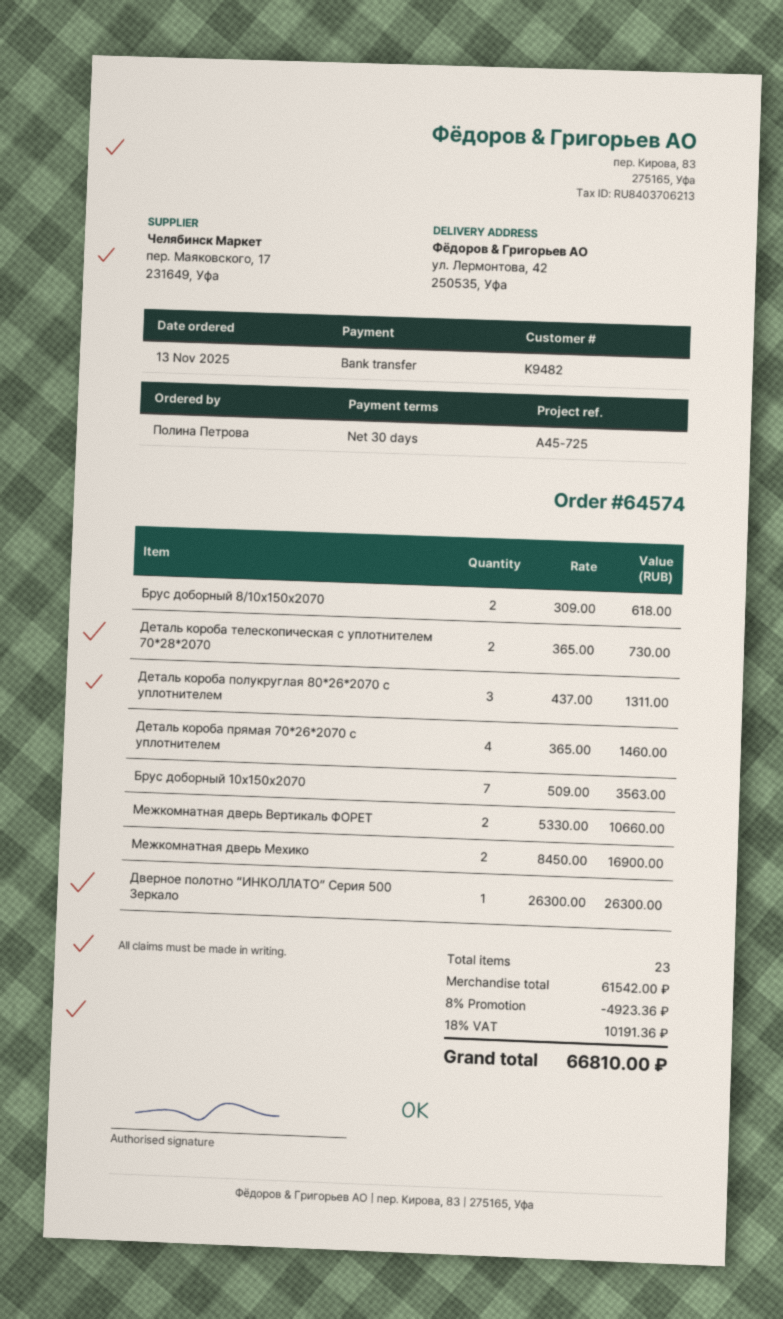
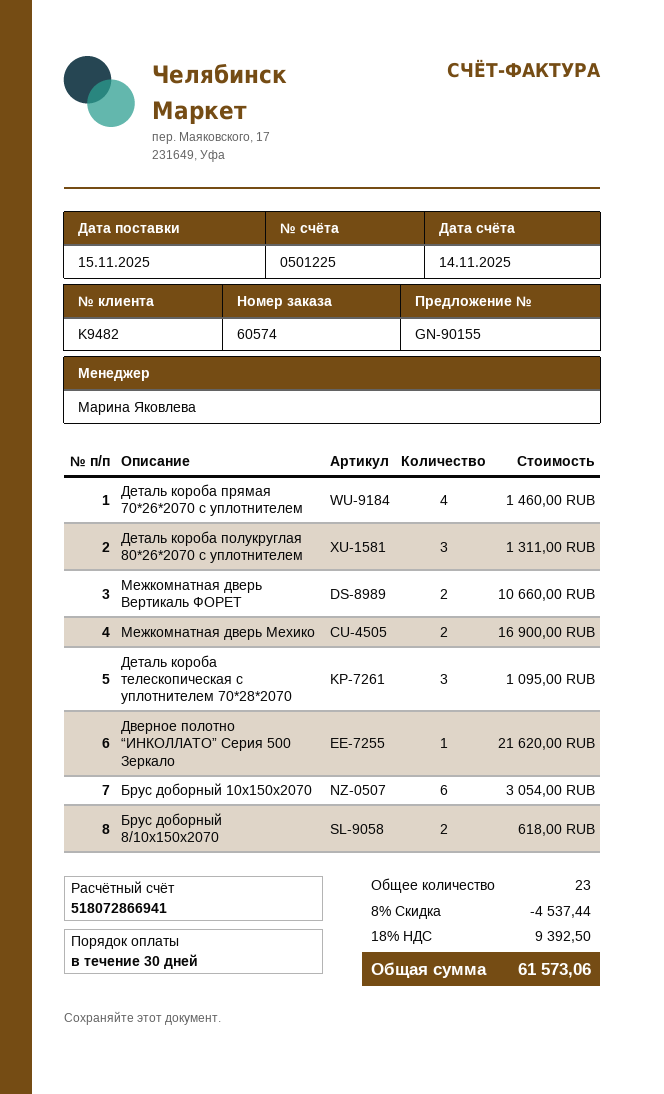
order number: 64574 -> 60574
Деталь короба телескопическая с уплотнителем 70*28*2070: 2 for 730.00 -> 3 for 1095.00
Брус доборный 10х150х2070: 7 for 3563.00 -> 6 for 3054.00
Дверное полотно “ИНКОЛЛАТО” Серия 500 Зеркало: 1 for 26300.00 -> 1 for 21620.00
discount: 8% = 4923.36 -> 8% = 4537.44
tax: 18% = 10191.36 -> 18% = 9392.50
total: 66810.00 -> 61573.06

